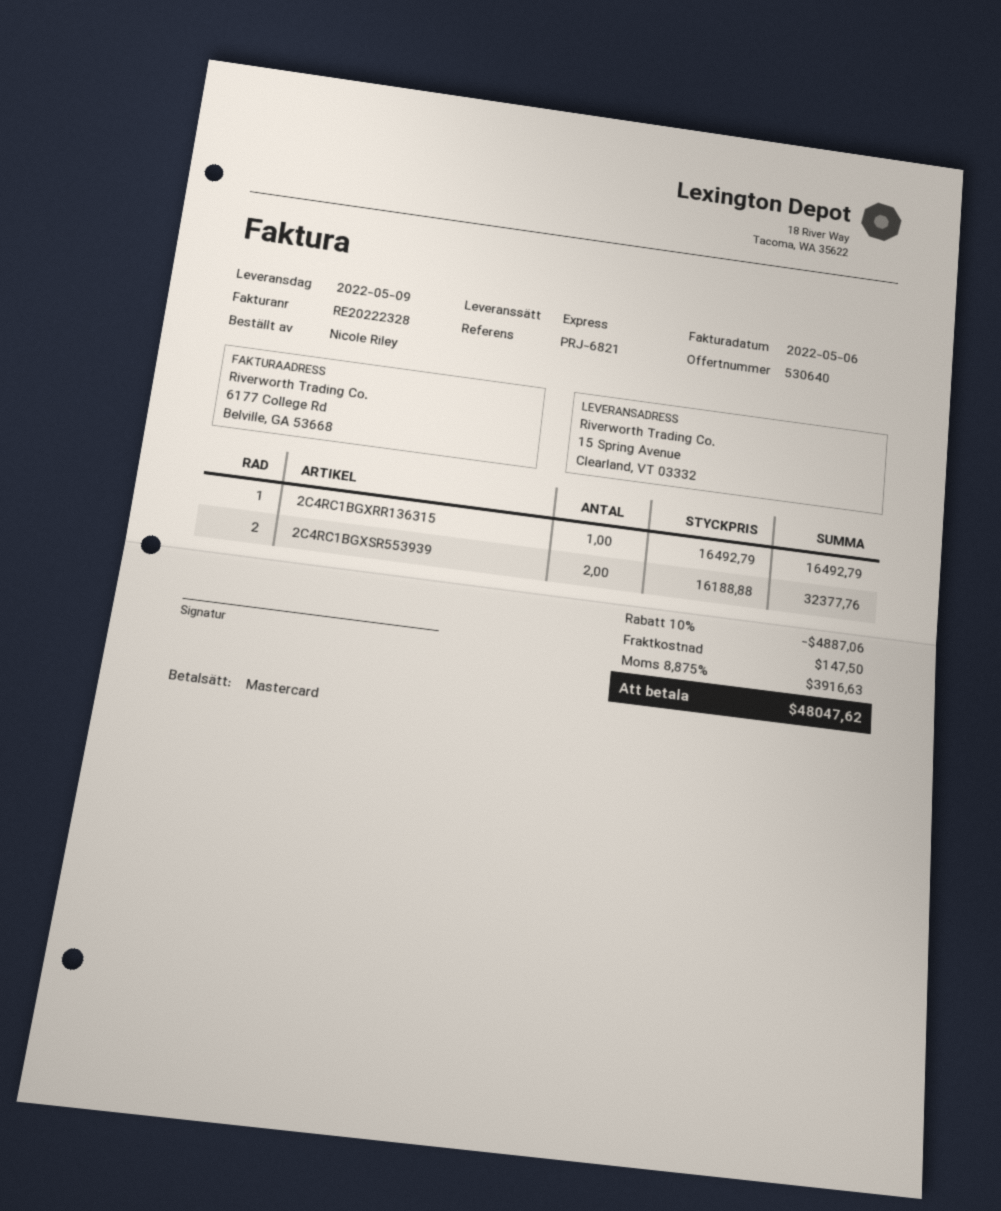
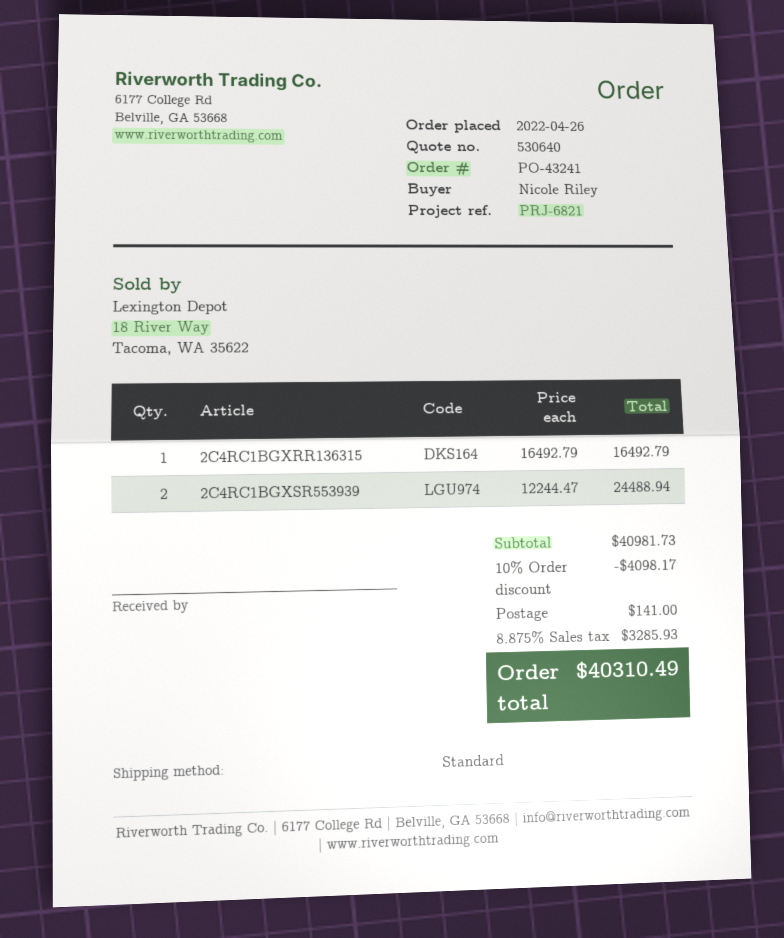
shipping method: express -> standard
2C4RC1BGXSR553939: 2 x 16188.88 = 32377.76 -> 2 x 12244.47 = 24488.94
discount: 10% = 4887.06 -> 10% = 4098.17
shipping: 147.50 -> 141.00
tax: 8.875% = 3916.63 -> 8.875% = 3285.93
total: 48047.62 -> 40310.49

